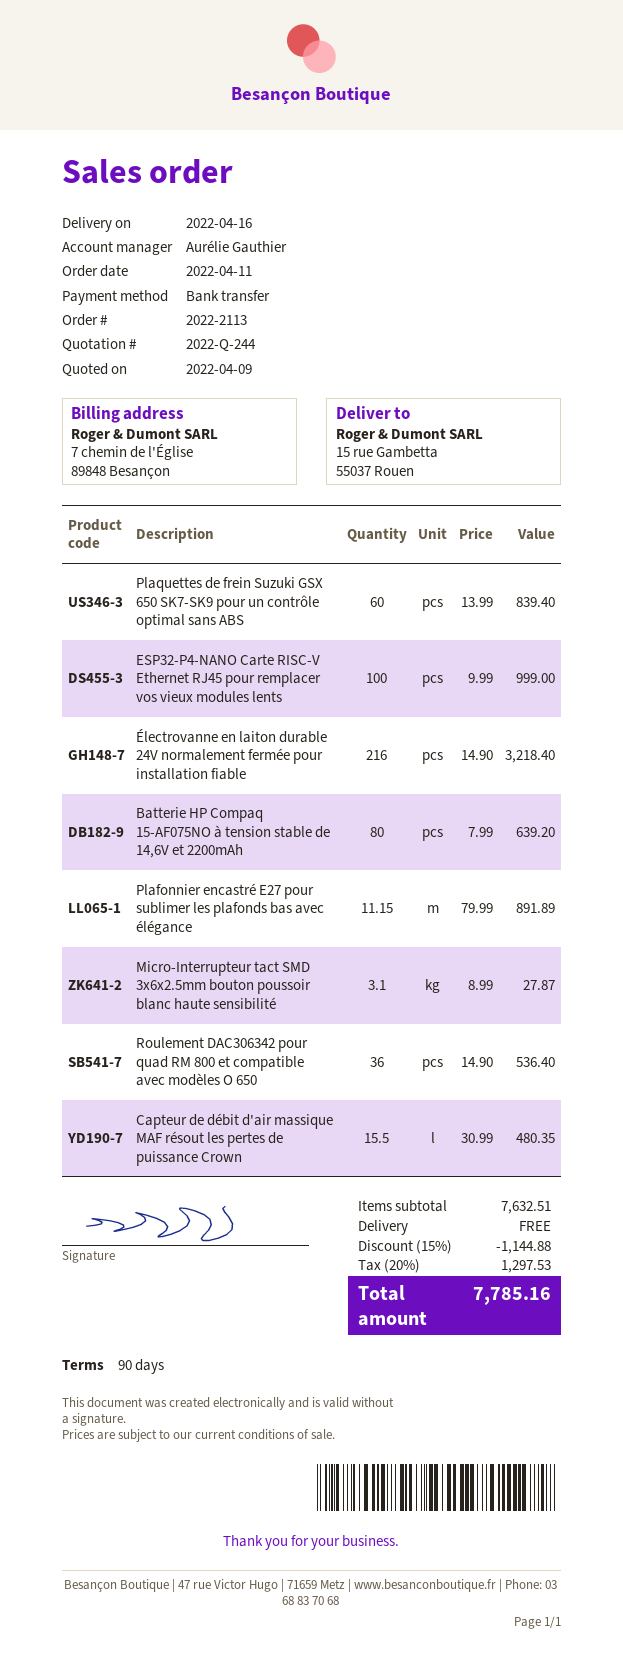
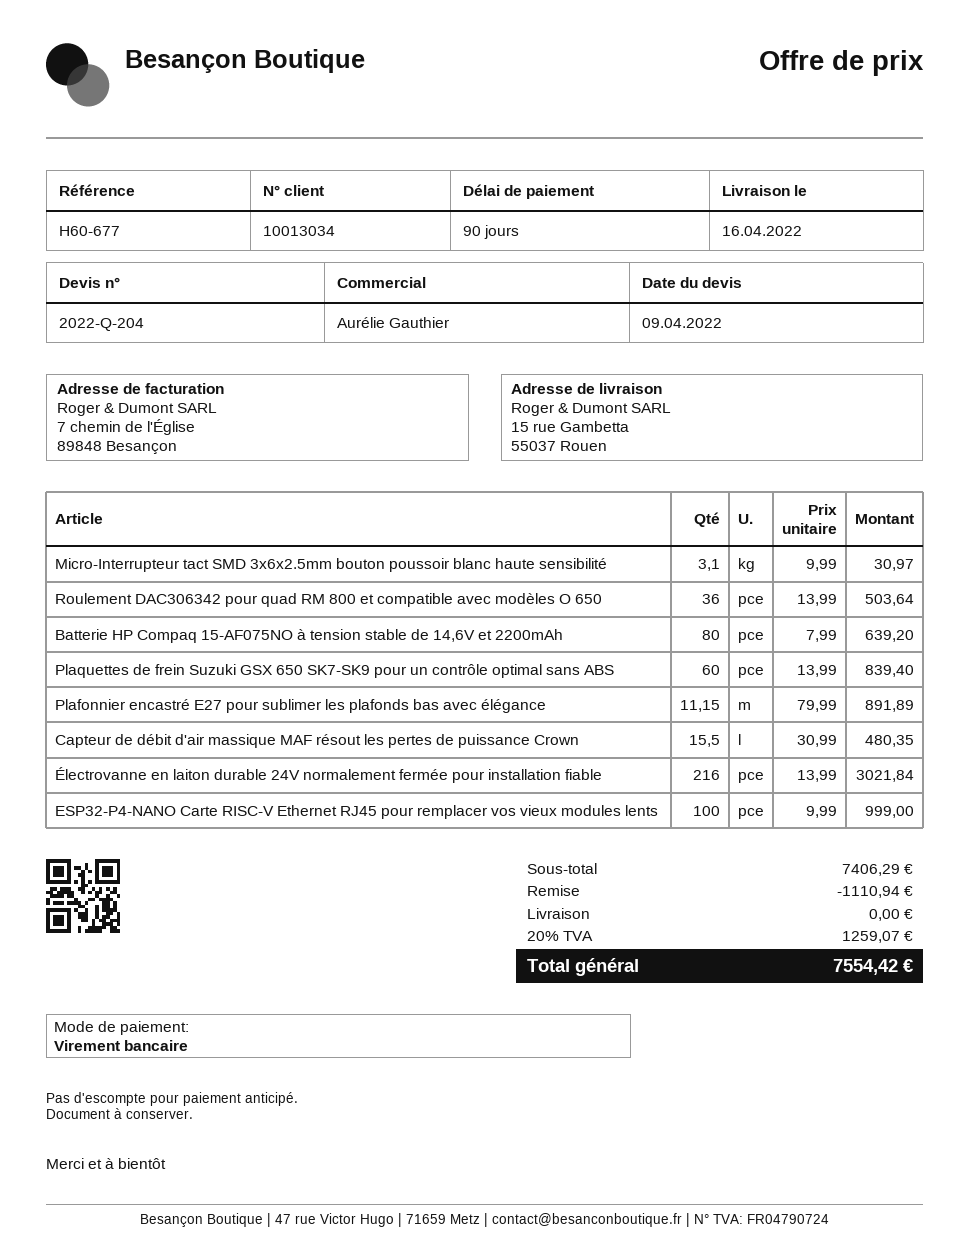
quote number: 2022-Q-244 -> 2022-Q-204
Électrovanne en laiton durable 24V normalement fermée pour installation fiable: 216 x 14.90 = 3218.40 -> 216 x 13.99 = 3021.84
Micro-Interrupteur tact SMD 3x6x2.5mm bouton poussoir blanc haute sensibilité: 3.1 x 8.99 = 27.87 -> 3.1 x 9.99 = 30.97
Roulement DAC306342 pour quad RM 800 et compatible avec modèles O 650: 36 x 14.90 = 536.40 -> 36 x 13.99 = 503.64
subtotal: 7632.51 -> 7406.29
discount: 1144.88 -> 1110.94
tax: 20% = 1297.53 -> 20% = 1259.07
total: 7785.16 -> 7554.42

